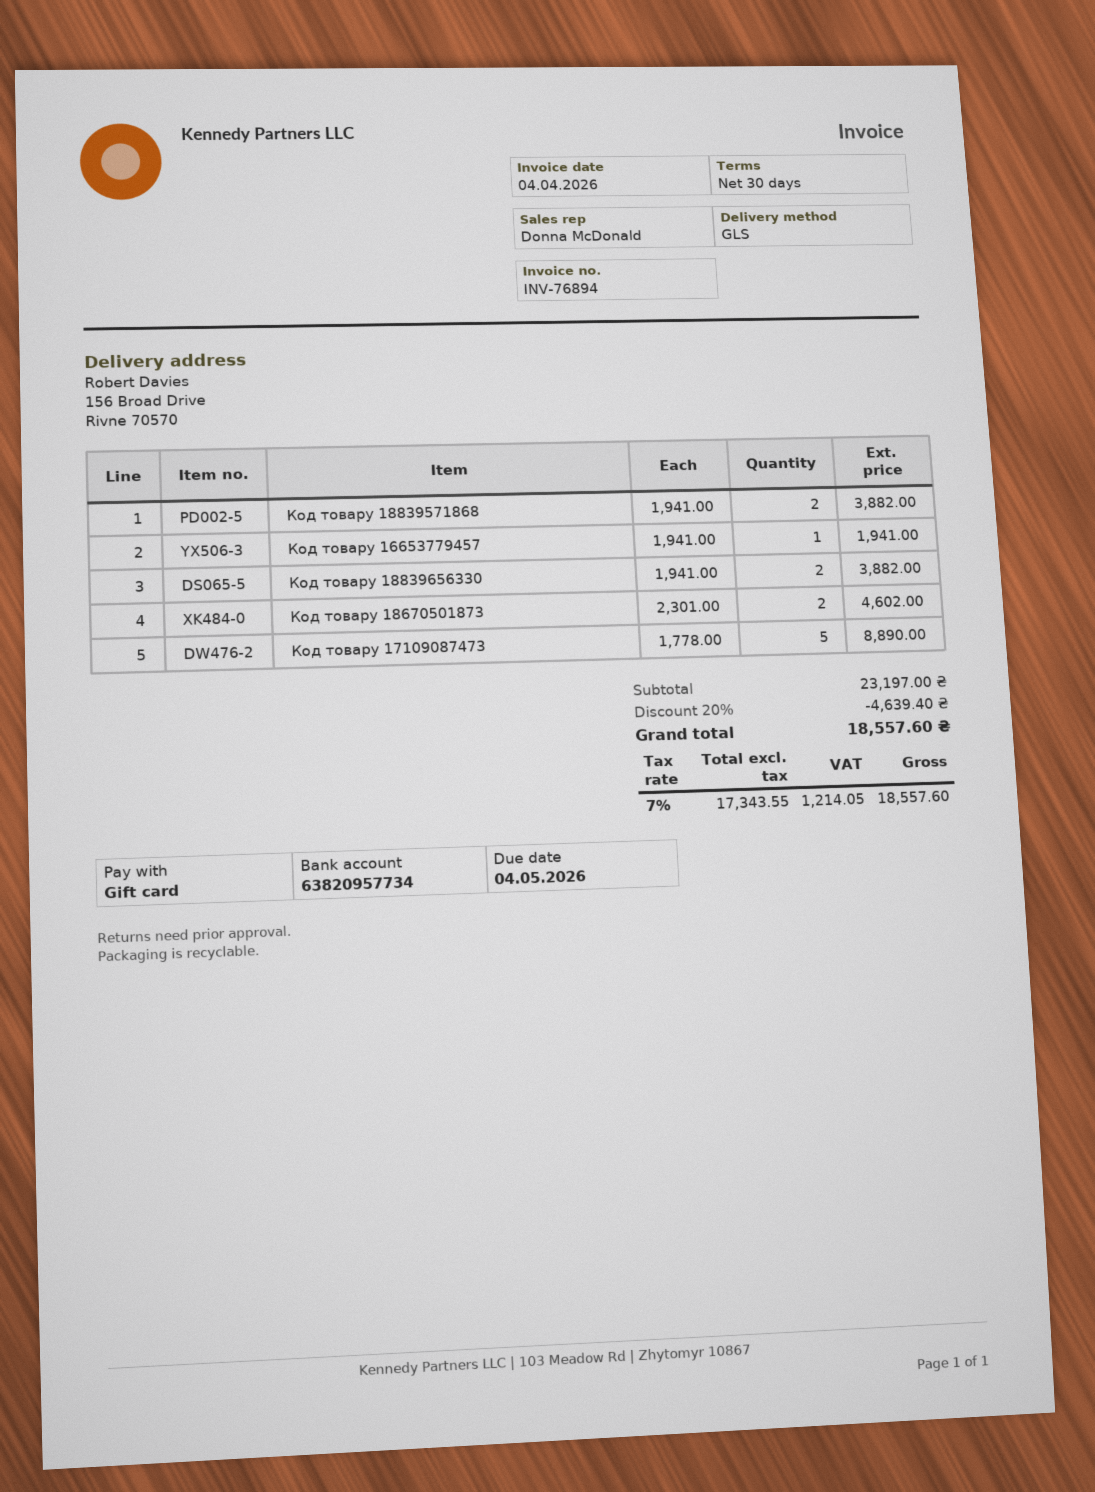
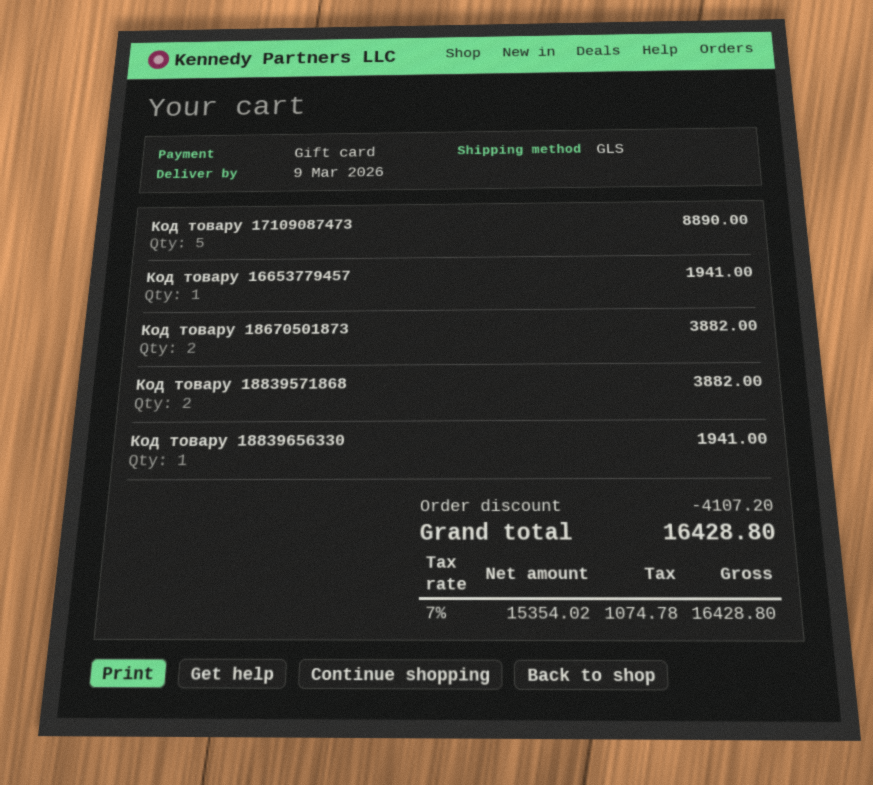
Код товару 18839656330: 2 for 3882.00 -> 1 for 1941.00
Код товару 18670501873: 2 for 4602.00 -> 2 for 3882.00
discount: 4639.40 -> 4107.20
net: 17343.55 -> 15354.02
tax: 7% = 1214.05 -> 7% = 1074.78
total: 18557.60 -> 16428.80

